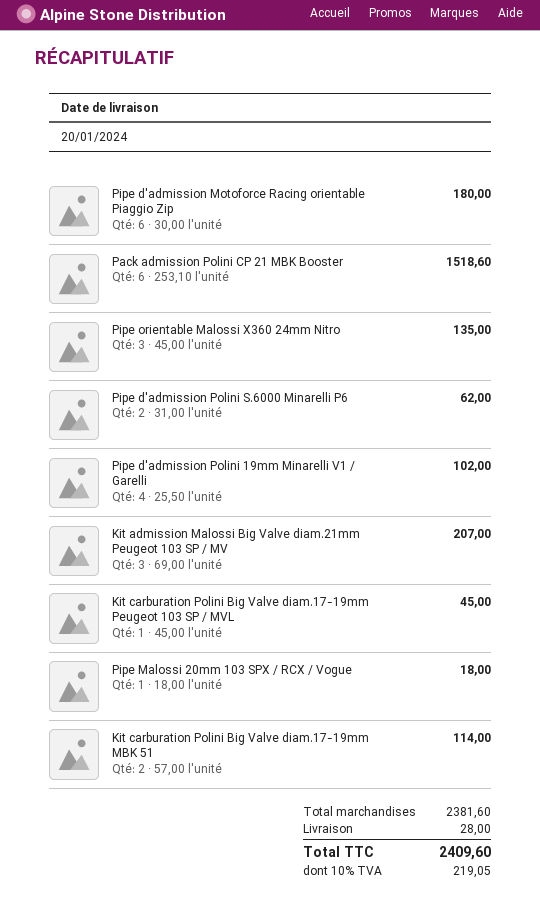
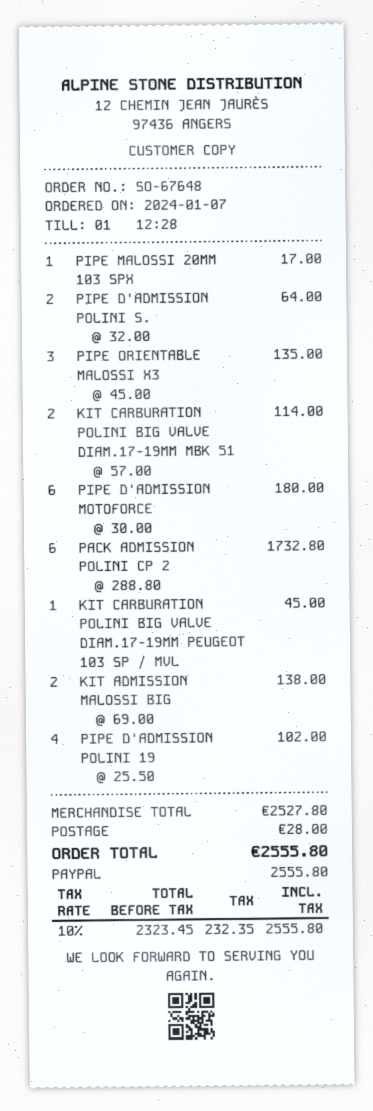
Pack admission Polini CP 21 MBK Booster: 6 x 253.10 = 1518.60 -> 6 x 288.80 = 1732.80
Pipe d'admission Polini S.6000 Minarelli P6: 2 x 31.00 = 62.00 -> 2 x 32.00 = 64.00
Kit admission Malossi Big Valve diam.21mm Peugeot 103 SP / MV: 3 x 69.00 = 207.00 -> 2 x 69.00 = 138.00
Pipe Malossi 20mm 103 SPX / RCX / Vogue: 1 x 18.00 = 18.00 -> 1 x 17.00 = 17.00
subtotal: 2381.60 -> 2527.80
tax: 10% = 219.05 -> 10% = 232.35
total: 2409.60 -> 2555.80

